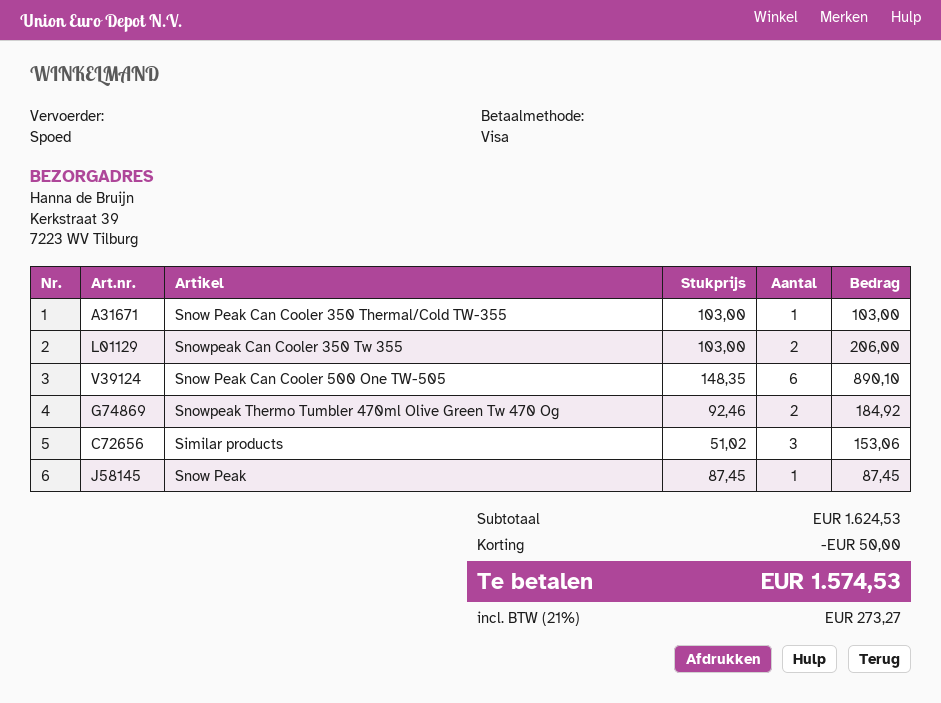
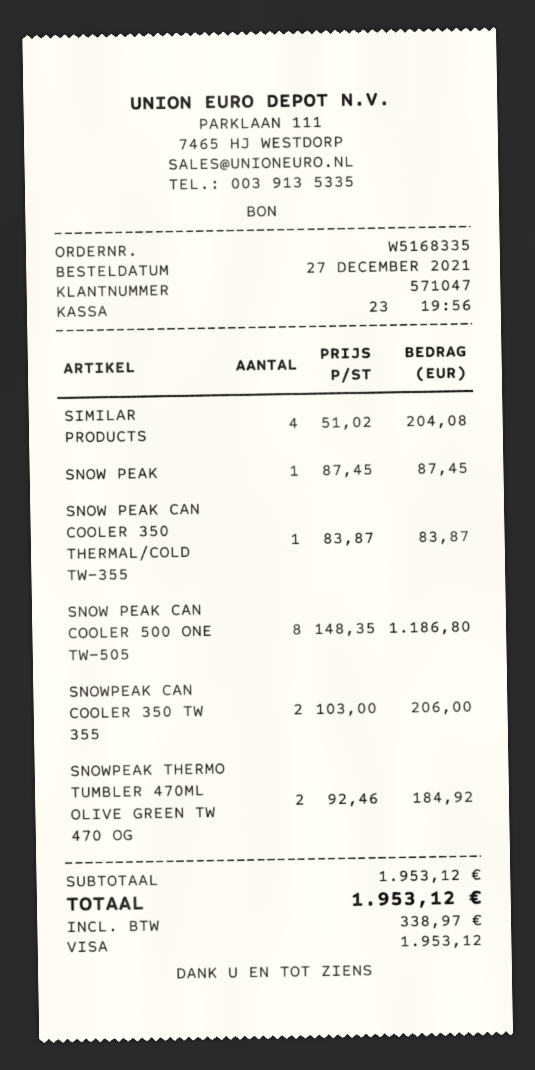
Snow Peak Can Cooler 350 Thermal/Cold TW-355: 1 x 103.00 = 103.00 -> 1 x 83.87 = 83.87
Snow Peak Can Cooler 500 One TW-505: 6 x 148.35 = 890.10 -> 8 x 148.35 = 1186.80
Similar products: 3 x 51.02 = 153.06 -> 4 x 51.02 = 204.08
subtotal: 1624.53 -> 1953.12
discount: 50.00 -> none
tax: 273.27 -> 338.97
total: 1574.53 -> 1953.12

